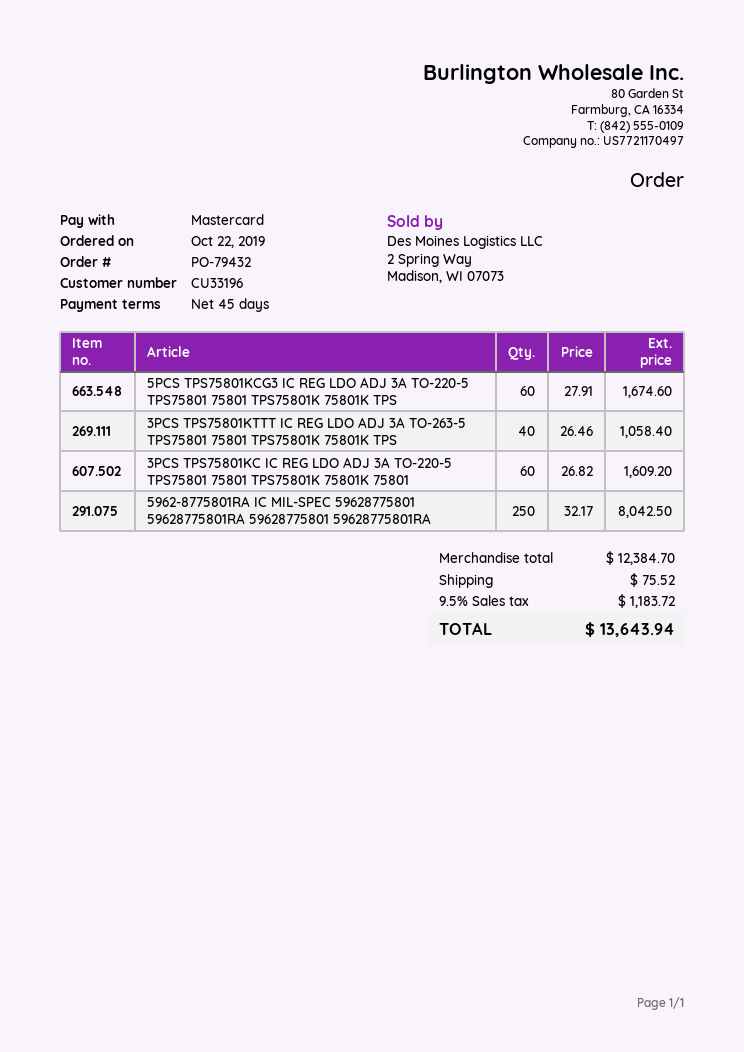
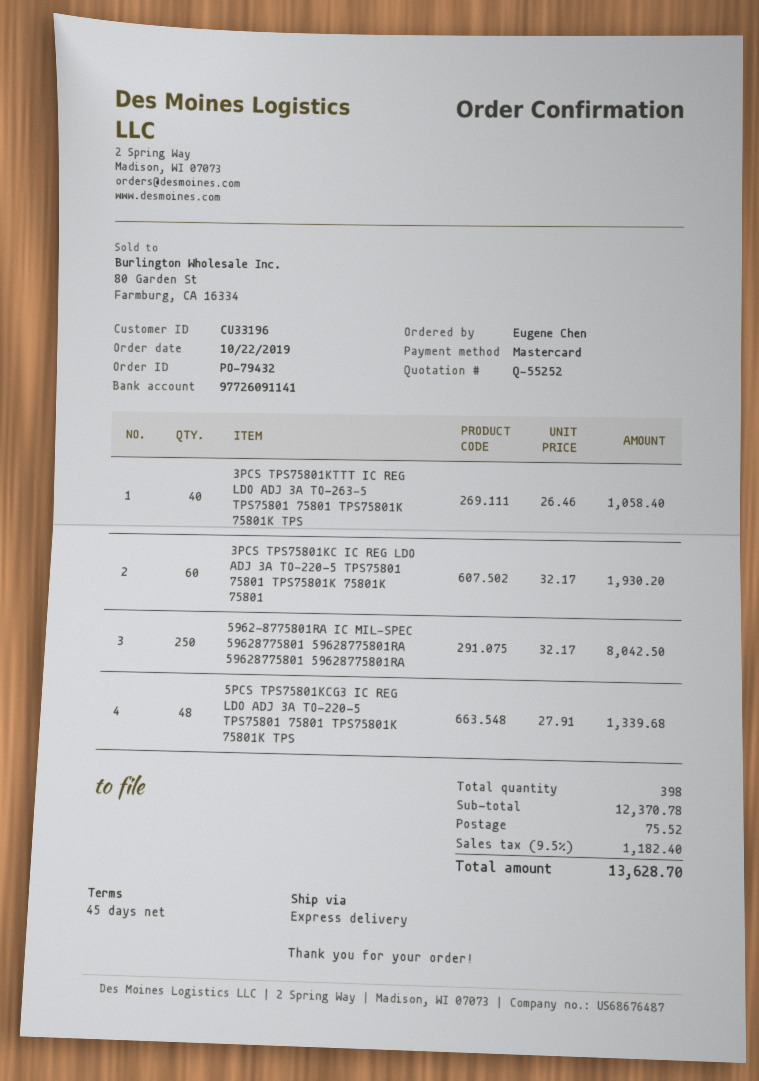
5PCS TPS75801KCG3 IC REG LDO ADJ 3A TO-220-5 TPS75801 75801 TPS75801K 75801K TPS: 60 x 27.91 = 1674.60 -> 48 x 27.91 = 1339.68
3PCS TPS75801KC IC REG LDO ADJ 3A TO-220-5 TPS75801 75801 TPS75801K 75801K 75801: 60 x 26.82 = 1609.20 -> 60 x 32.17 = 1930.20
subtotal: 12384.70 -> 12370.78
tax: 9.5% = 1183.72 -> 9.5% = 1182.40
total: 13643.94 -> 13628.70

